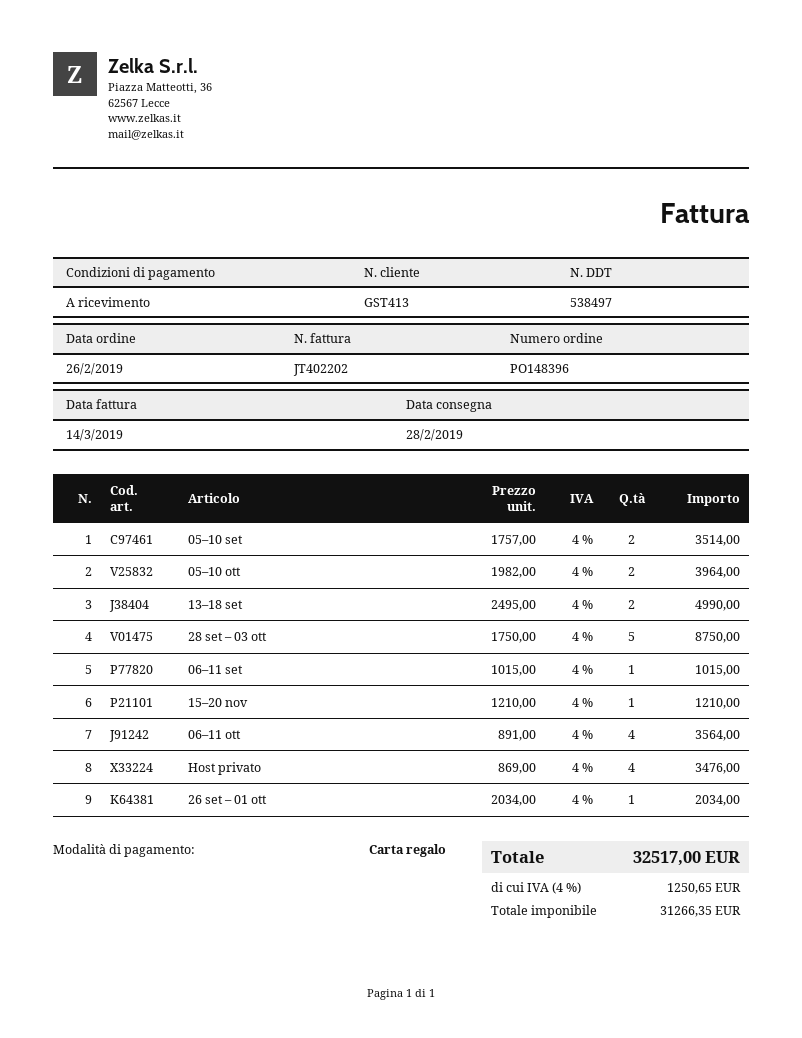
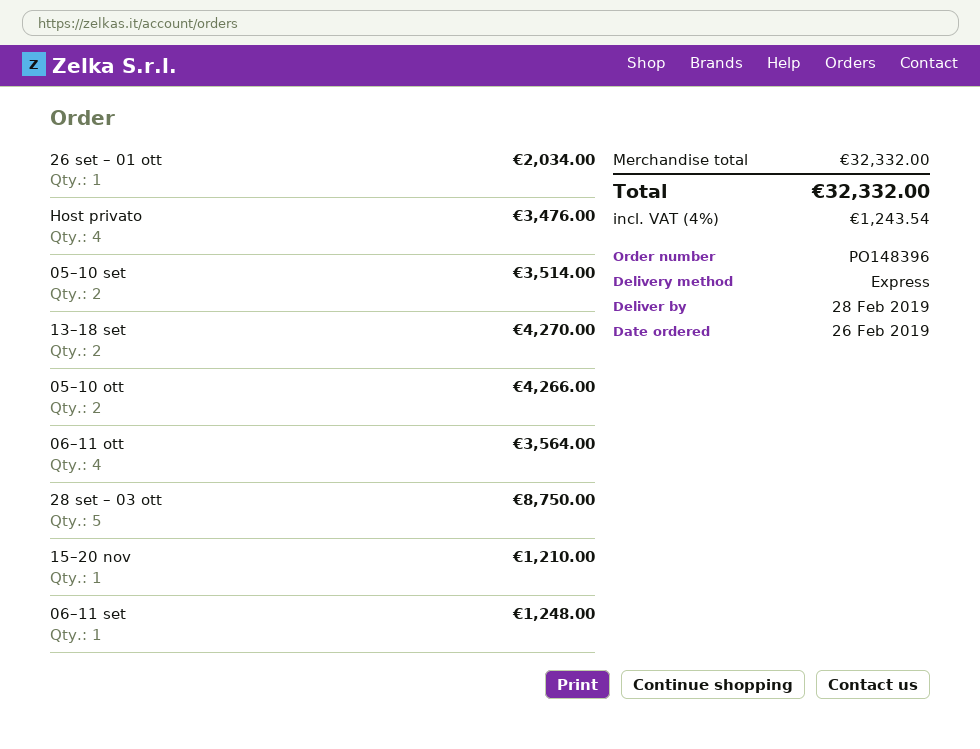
05–10 ott: 2 for 3964.00 -> 2 for 4266.00
13–18 set: 2 for 4990.00 -> 2 for 4270.00
06–11 set: 1 for 1015.00 -> 1 for 1248.00
tax: 4% = 1250.65 -> 4% = 1243.54
total: 32517.00 -> 32332.00

